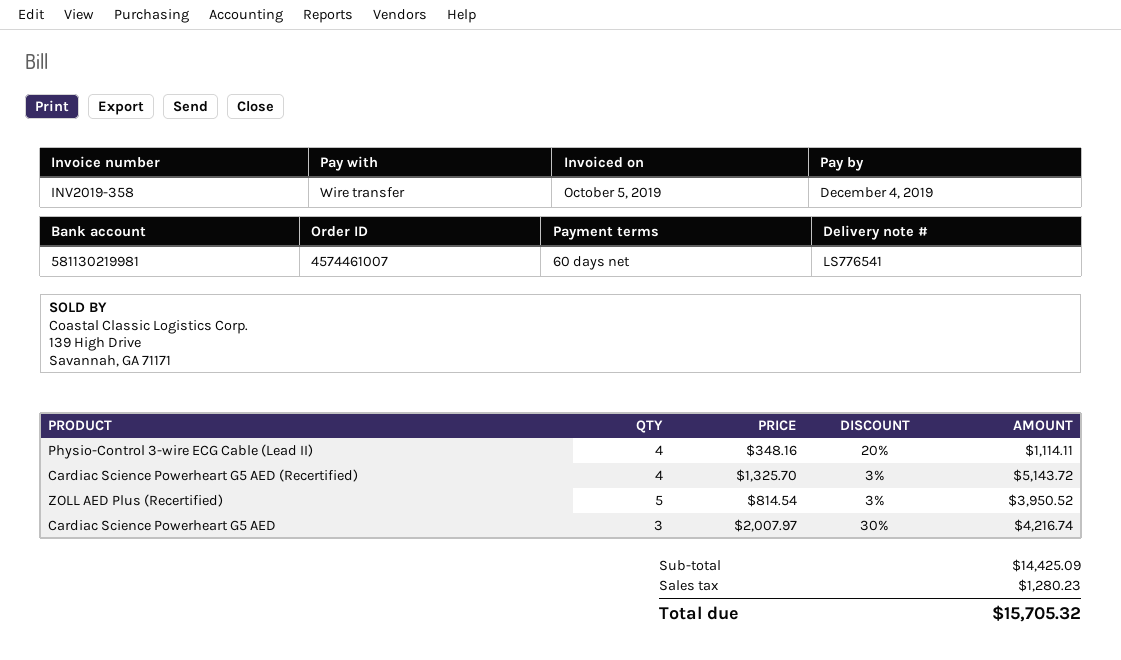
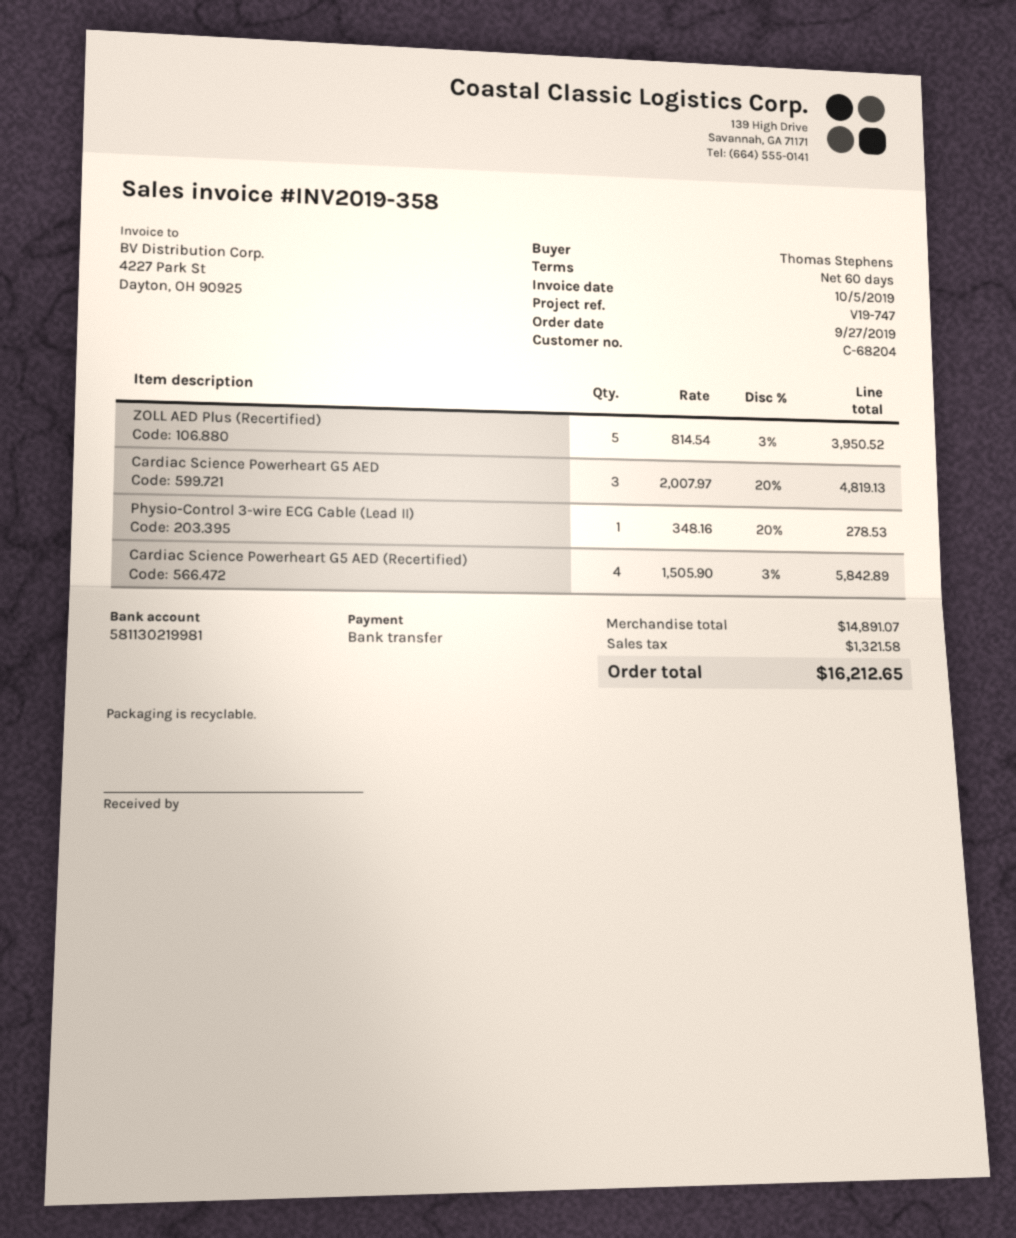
Physio-Control 3-wire ECG Cable (Lead II): 4 x 348.16 - 20% = 1114.11 -> 1 x 348.16 - 20% = 278.53
Cardiac Science Powerheart G5 AED (Recertified): 4 x 1325.70 - 3% = 5143.72 -> 4 x 1505.90 - 3% = 5842.89
Cardiac Science Powerheart G5 AED: 3 x 2007.97 - 30% = 4216.74 -> 3 x 2007.97 - 20% = 4819.13
subtotal: 14425.09 -> 14891.07
tax: 1280.23 -> 1321.58
total: 15705.32 -> 16212.65

